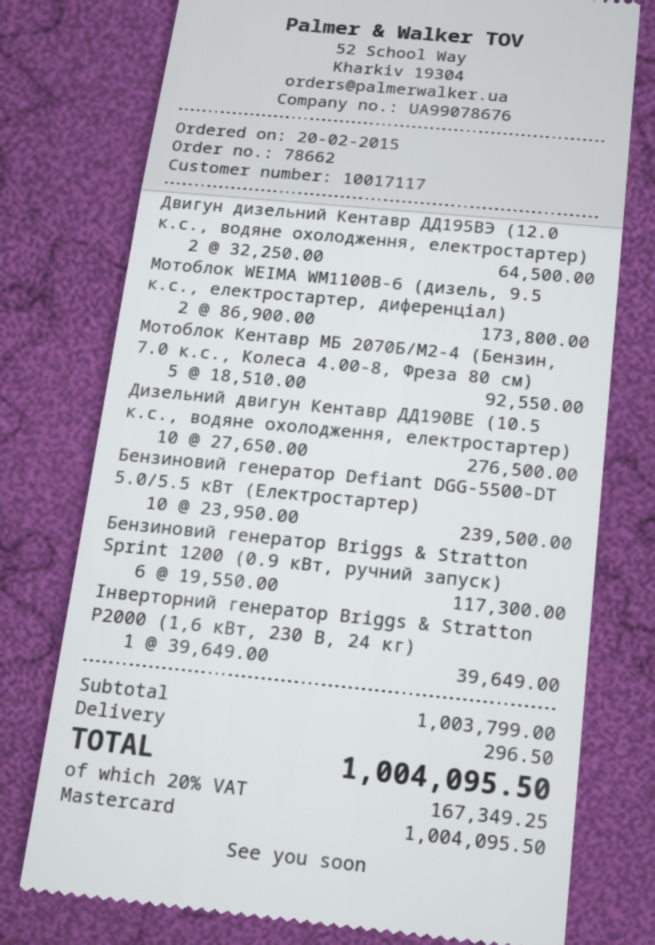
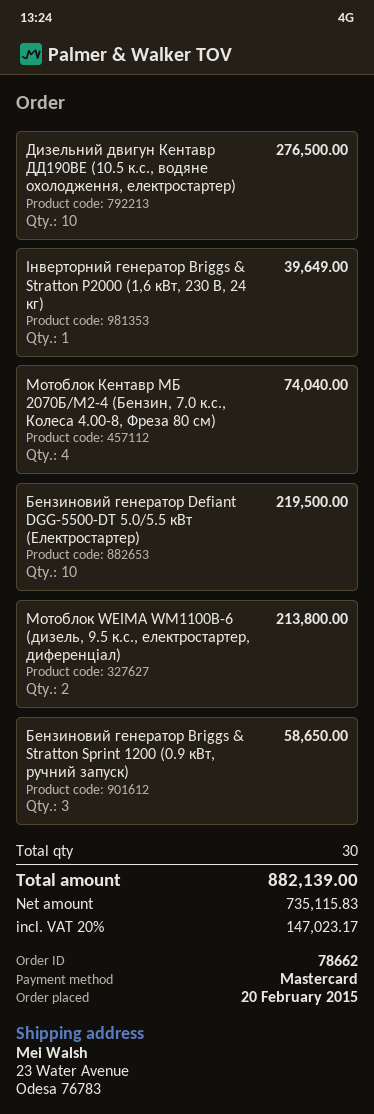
Двигун дизельний Кентавр ДД195ВЭ (12.0 к.с., водяне охолодження, електростартер): 2 for 64500.00 -> none
Мотоблок WEIMA WM1100B-6 (дизель, 9.5 к.с., електростартер, диференціал): 2 for 173800.00 -> 2 for 213800.00
Мотоблок Кентавр МБ 2070Б/М2-4 (Бензин, 7.0 к.с., Колеса 4.00-8, Фреза 80 см): 5 for 92550.00 -> 4 for 74040.00
Бензиновий генератор Defiant DGG-5500-DT 5.0/5.5 кВт (Електростартер): 10 for 239500.00 -> 10 for 219500.00
Бензиновий генератор Briggs & Stratton Sprint 1200 (0.9 кВт, ручний запуск): 6 for 117300.00 -> 3 for 58650.00
shipping: 296.50 -> none
tax: 20% = 167349.25 -> 20% = 147023.17
total: 1004095.50 -> 882139.00

